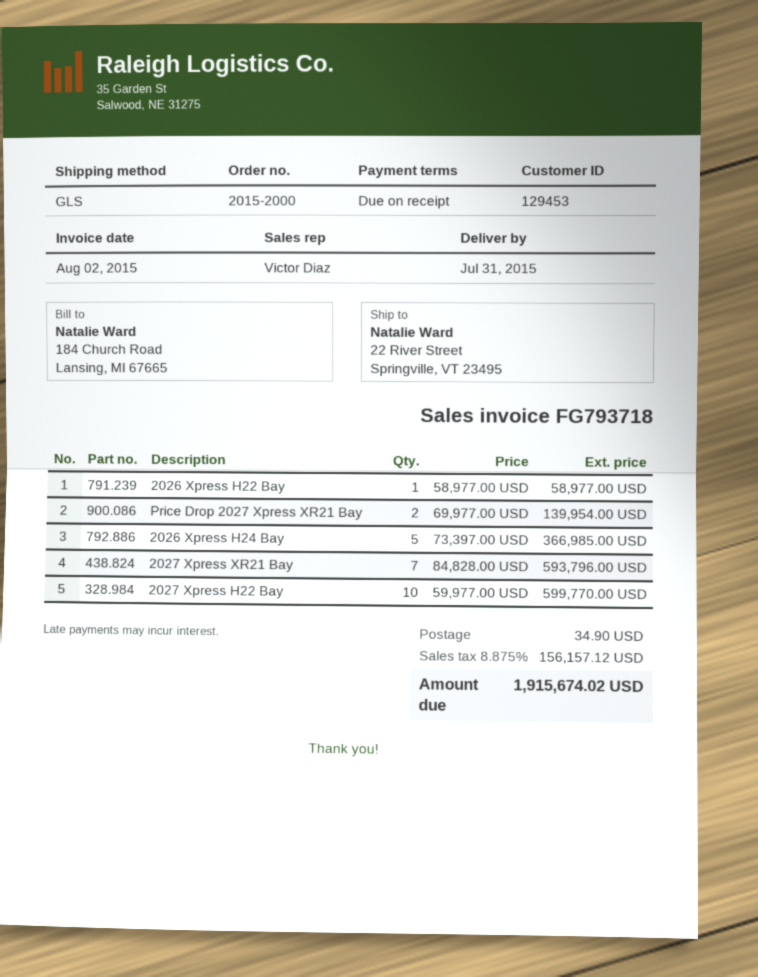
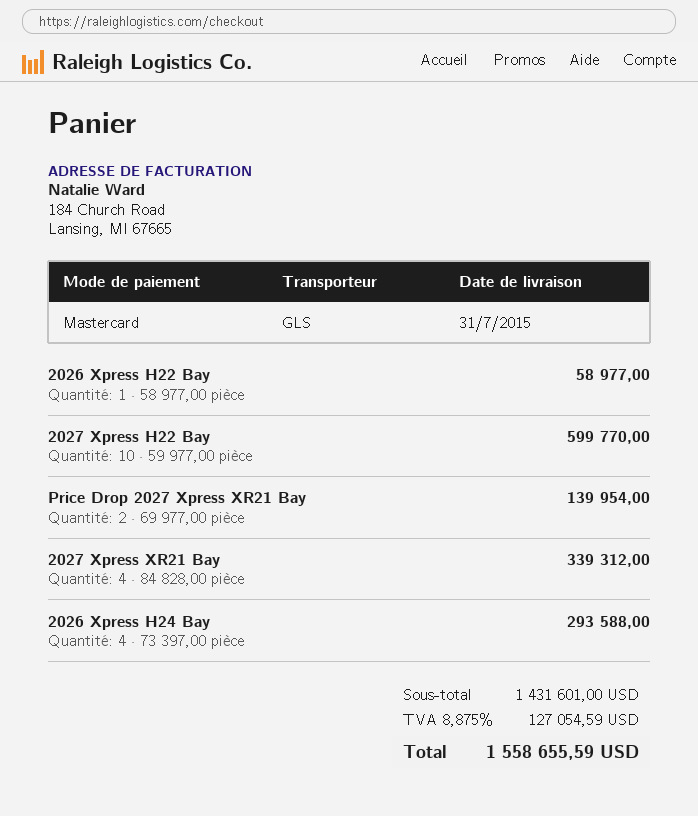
2026 Xpress H24 Bay: 5 x 73397.00 = 366985.00 -> 4 x 73397.00 = 293588.00
2027 Xpress XR21 Bay: 7 x 84828.00 = 593796.00 -> 4 x 84828.00 = 339312.00
shipping: 34.90 -> none
tax: 8.875% = 156157.12 -> 8.875% = 127054.59
total: 1915674.02 -> 1558655.59

